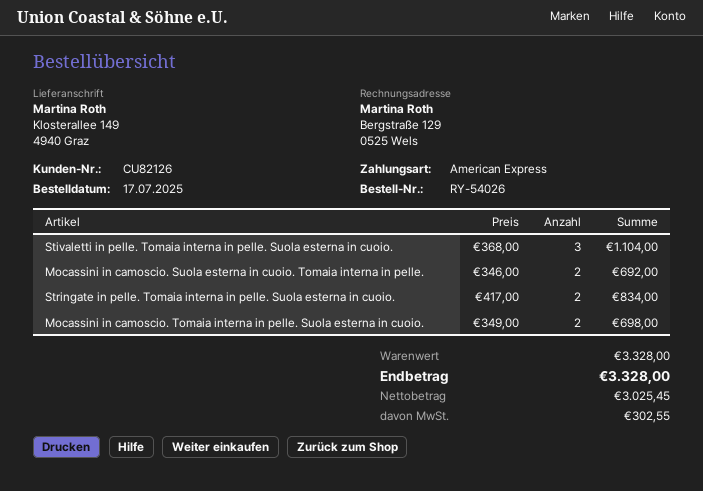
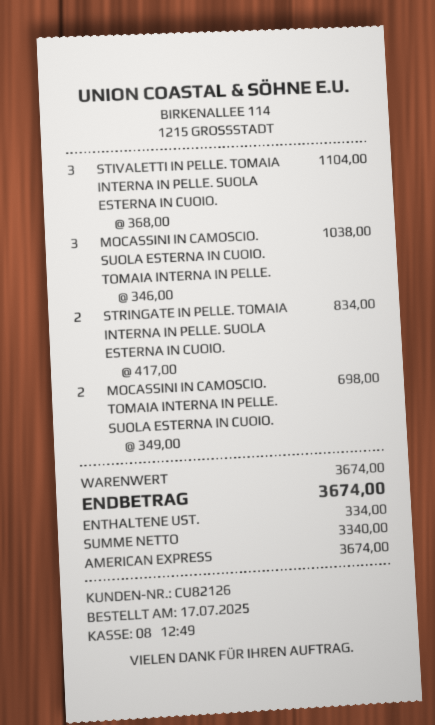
Mocassini in camoscio. Suola esterna in cuoio. Tomaia interna in pelle.: 2 x 346.00 = 692.00 -> 3 x 346.00 = 1038.00
subtotal: 3328.00 -> 3674.00
net: 3025.45 -> 3340.00
tax: 302.55 -> 334.00
total: 3328.00 -> 3674.00

